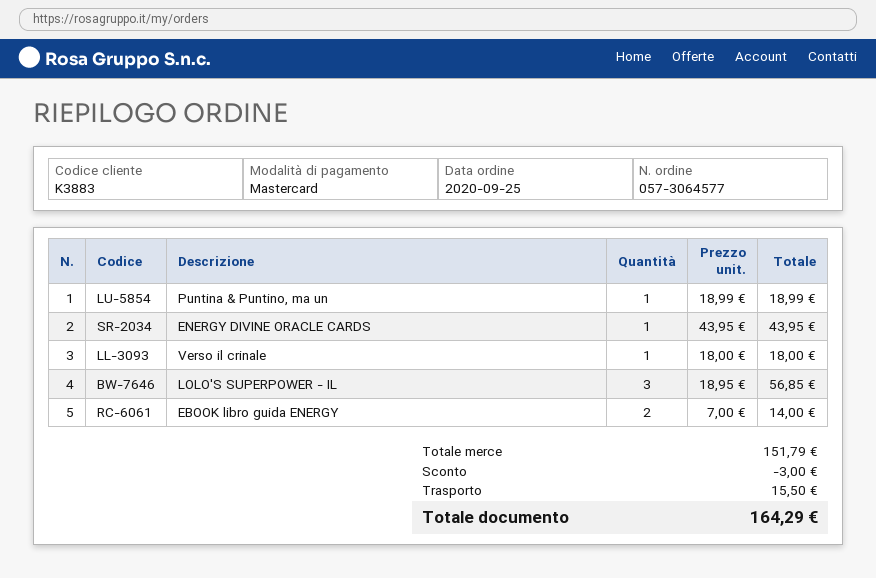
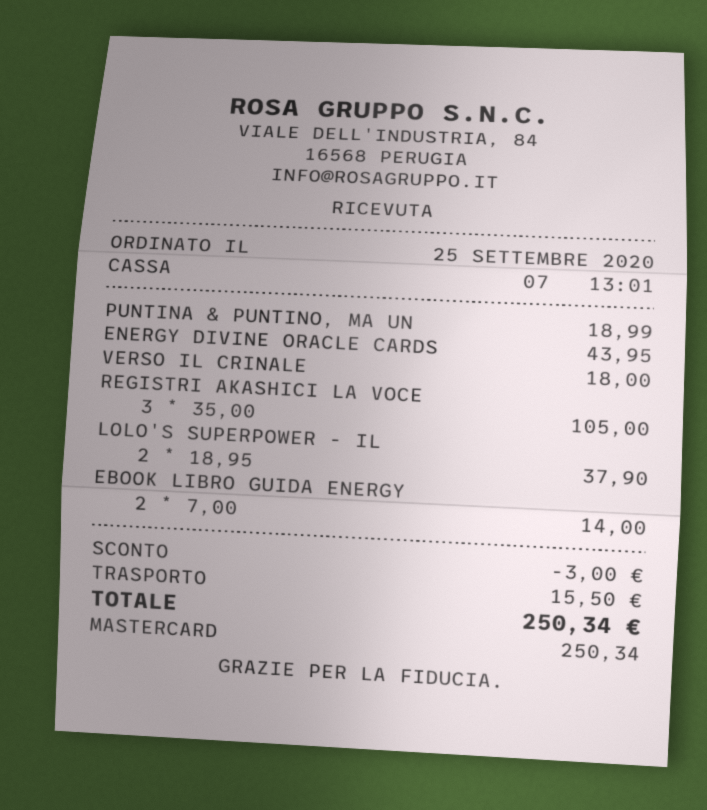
LOLO'S SUPERPOWER - IL: 3 x 18.95 = 56.85 -> 2 x 18.95 = 37.90
REGISTRI AKASHICI LA VOCE: none -> 3 x 35.00 = 105.00
total: 164.29 -> 250.34

